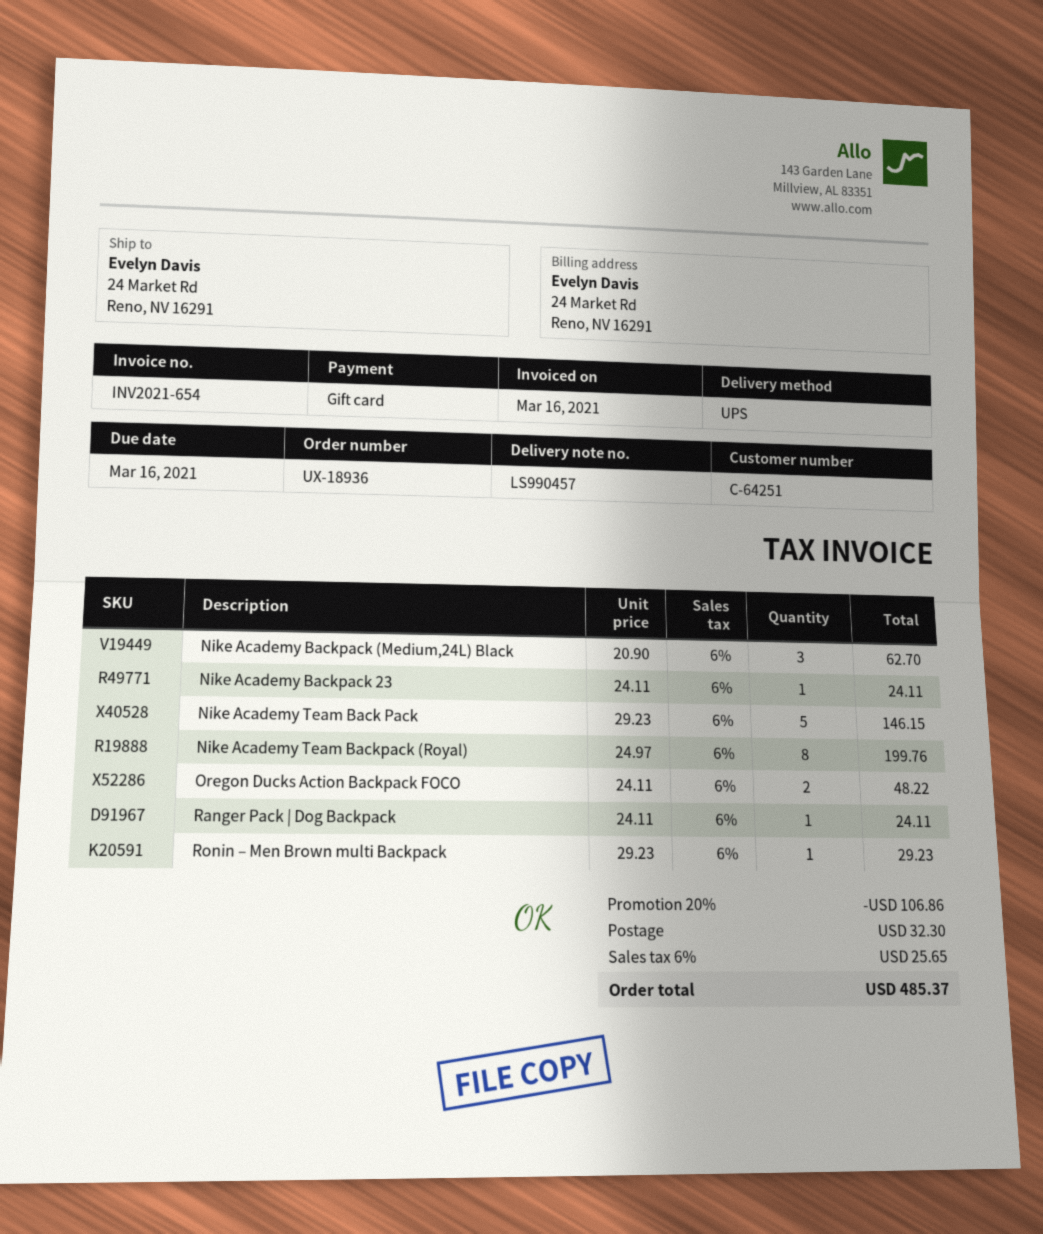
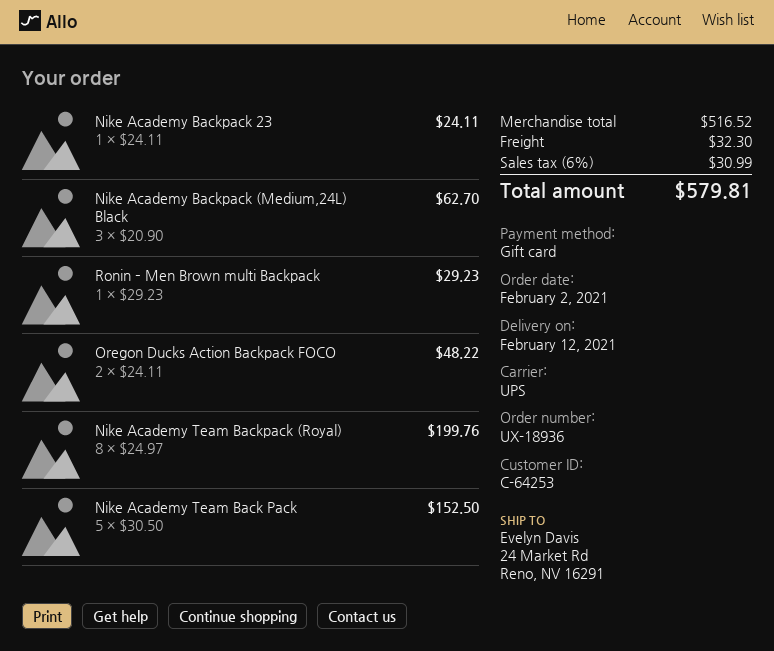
customer number: C-64251 -> C-64253
Nike Academy Team Back Pack: 5 x 29.23 = 146.15 -> 5 x 30.50 = 152.50
Ranger Pack | Dog Backpack: 1 x 24.11 = 24.11 -> none
discount: 20% = 106.86 -> none
tax: 6% = 25.65 -> 6% = 30.99
total: 485.37 -> 579.81

